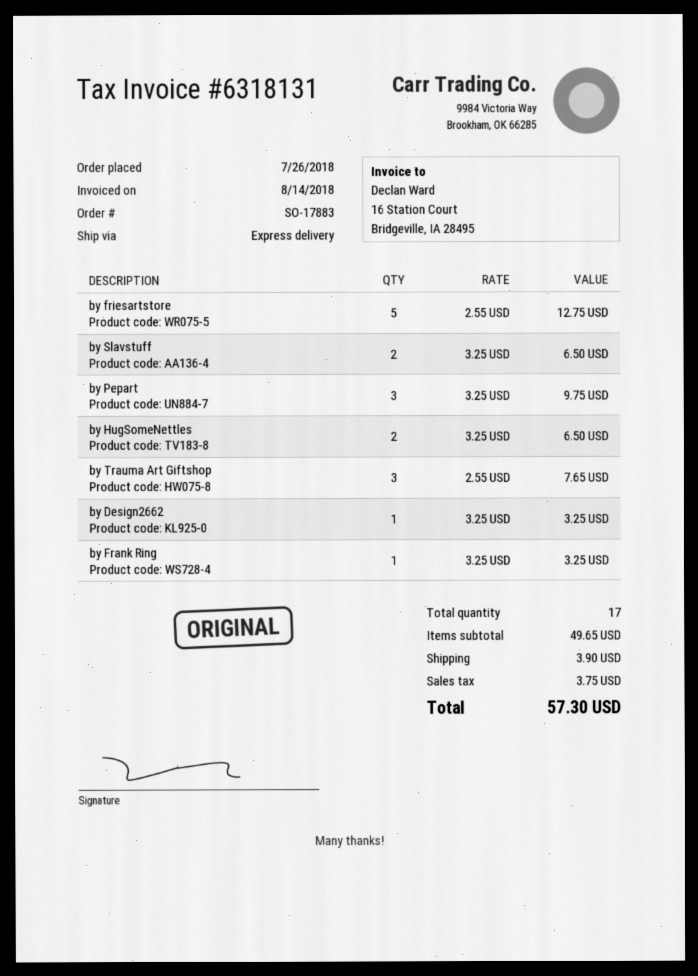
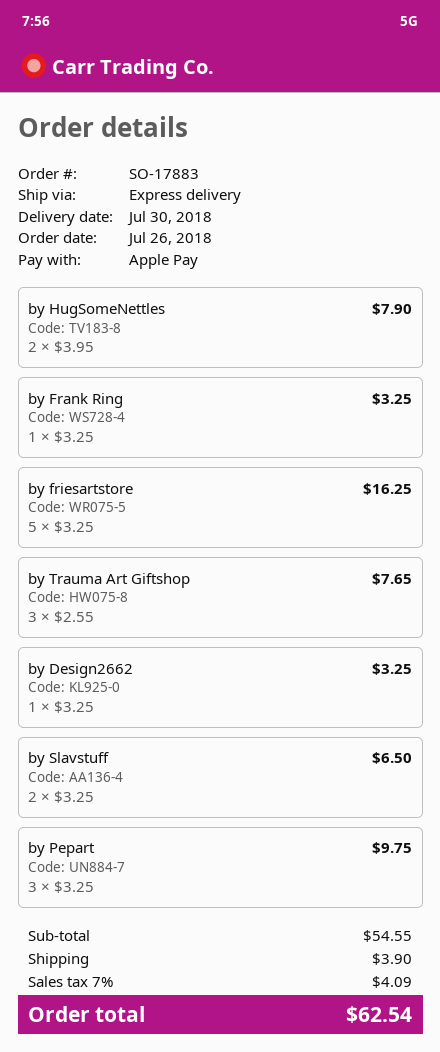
by friesartstore: 5 x 2.55 = 12.75 -> 5 x 3.25 = 16.25
by HugSomeNettles: 2 x 3.25 = 6.50 -> 2 x 3.95 = 7.90
subtotal: 49.65 -> 54.55
tax: 3.75 -> 4.09
total: 57.30 -> 62.54

